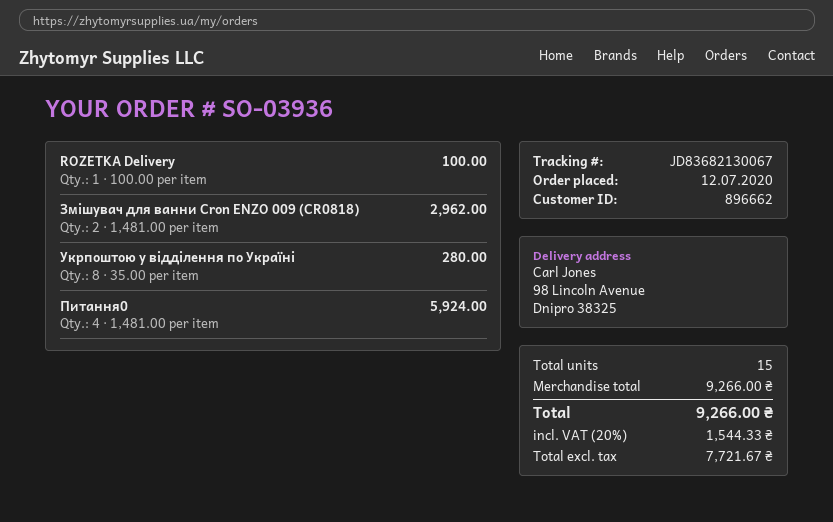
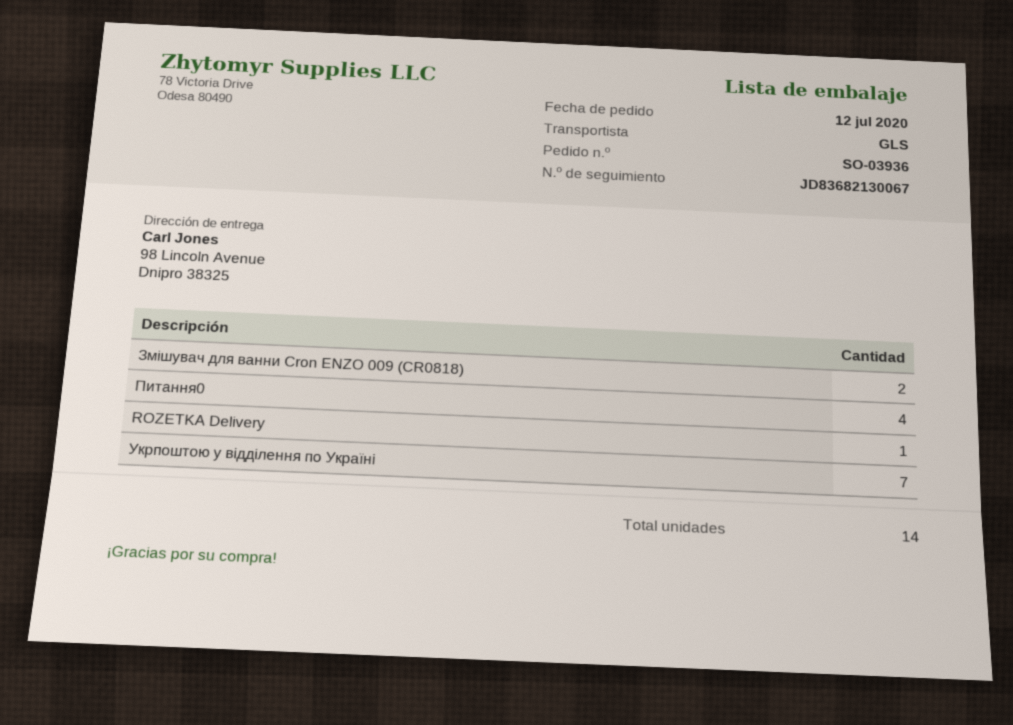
Укрпоштою у відділення по Україні: 8 -> 7
total quantity: 15 -> 14

